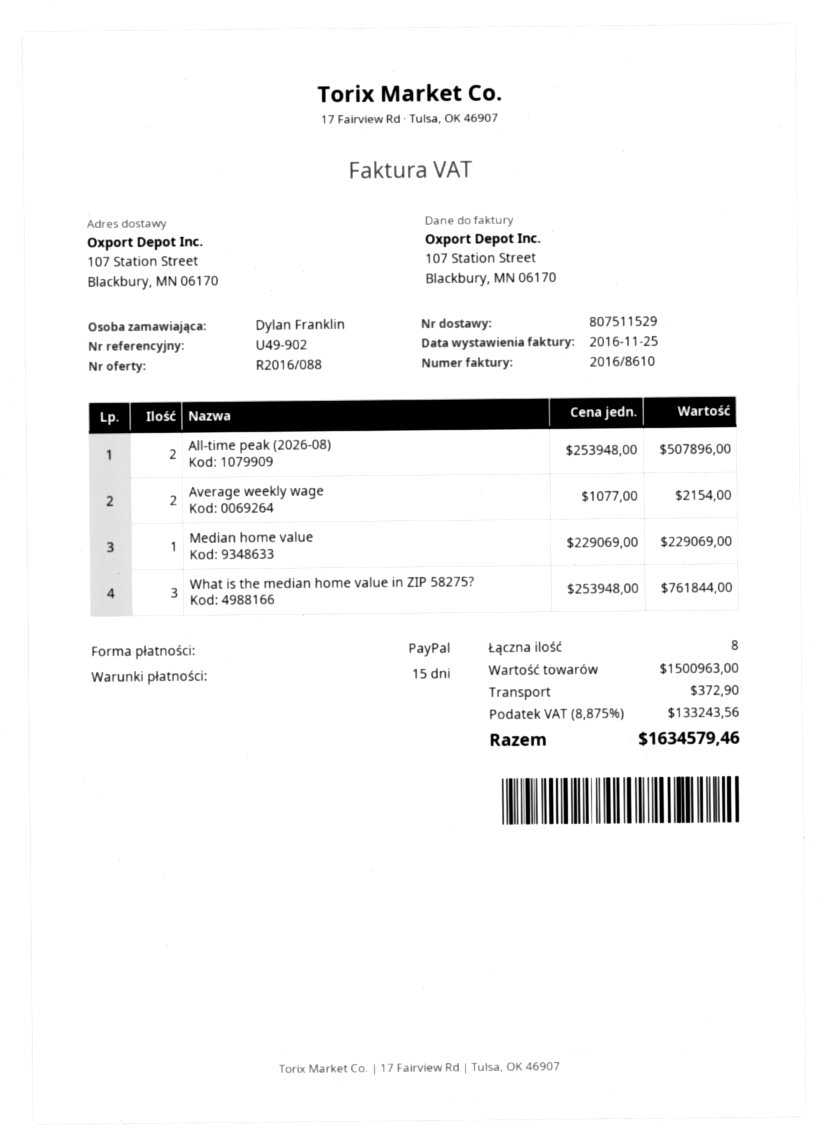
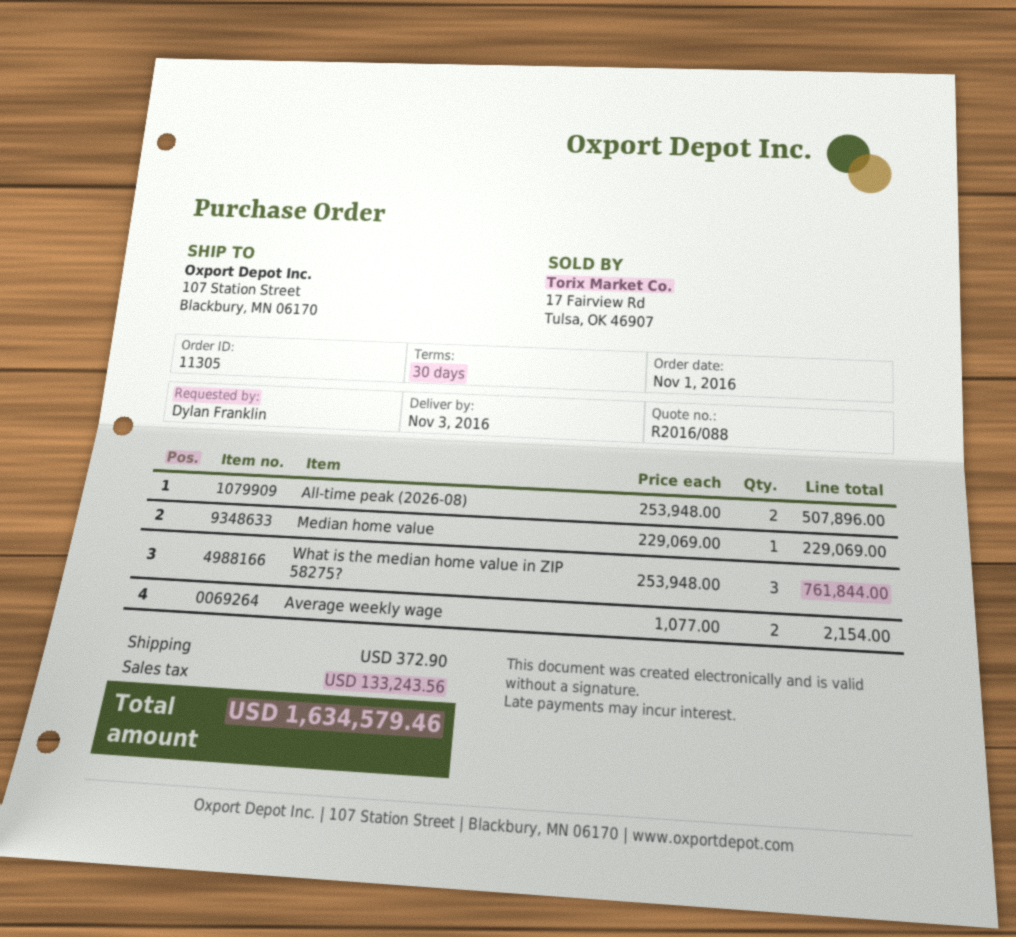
payment terms: 15 days -> 30 days

